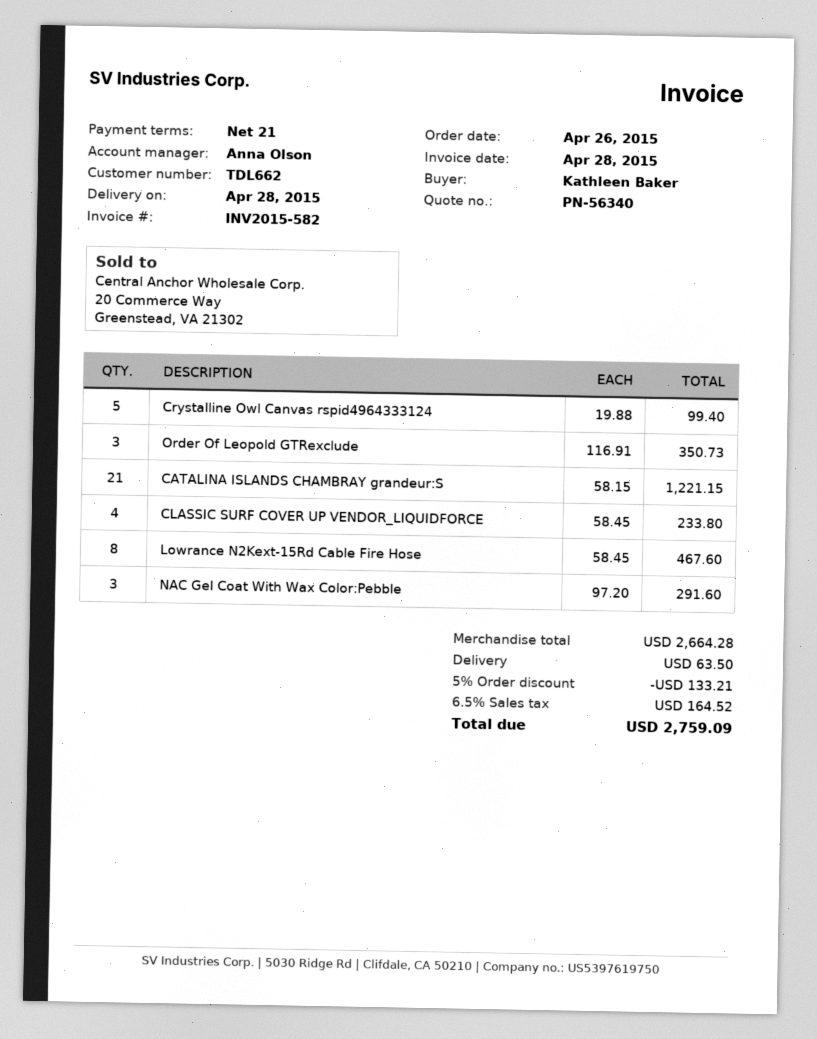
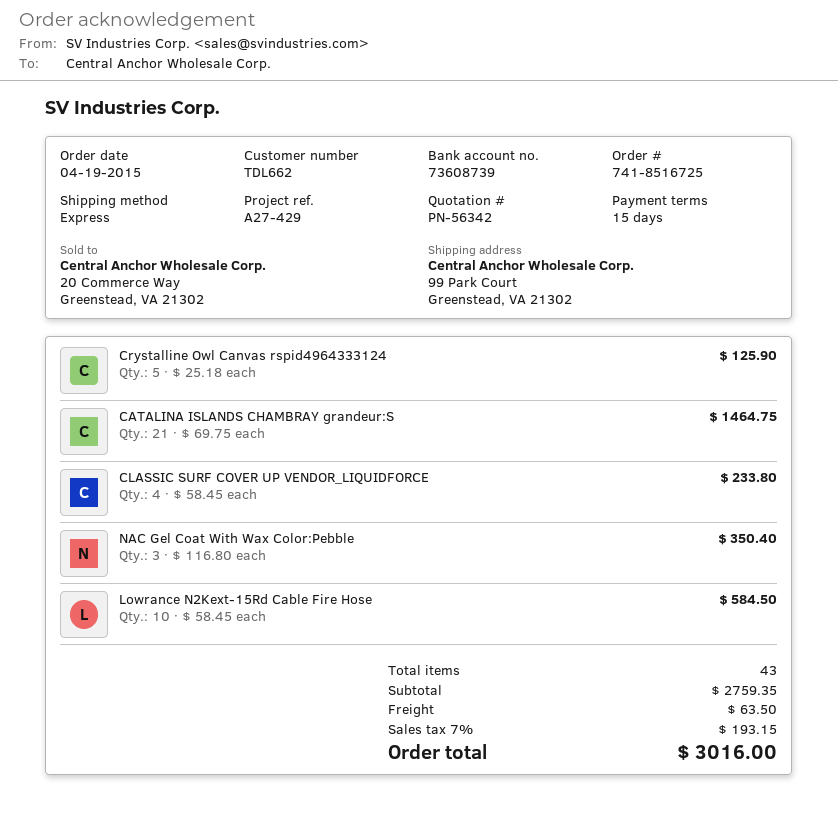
quote number: PN-56340 -> PN-56342
order date: 2015-04-26 -> 2015-04-19
payment terms: 21 days -> 15 days
Crystalline Owl Canvas rspid4964333124: 5 x 19.88 = 99.40 -> 5 x 25.18 = 125.90
Order Of Leopold GTRexclude: 3 x 116.91 = 350.73 -> none
CATALINA ISLANDS CHAMBRAY grandeur:S: 21 x 58.15 = 1221.15 -> 21 x 69.75 = 1464.75
Lowrance N2Kext-15Rd Cable Fire Hose: 8 x 58.45 = 467.60 -> 10 x 58.45 = 584.50
NAC Gel Coat With Wax Color:Pebble: 3 x 97.20 = 291.60 -> 3 x 116.80 = 350.40
subtotal: 2664.28 -> 2759.35
discount: 5% = 133.21 -> none
tax: 6.5% = 164.52 -> 7% = 193.15
total: 2759.09 -> 3016.00

